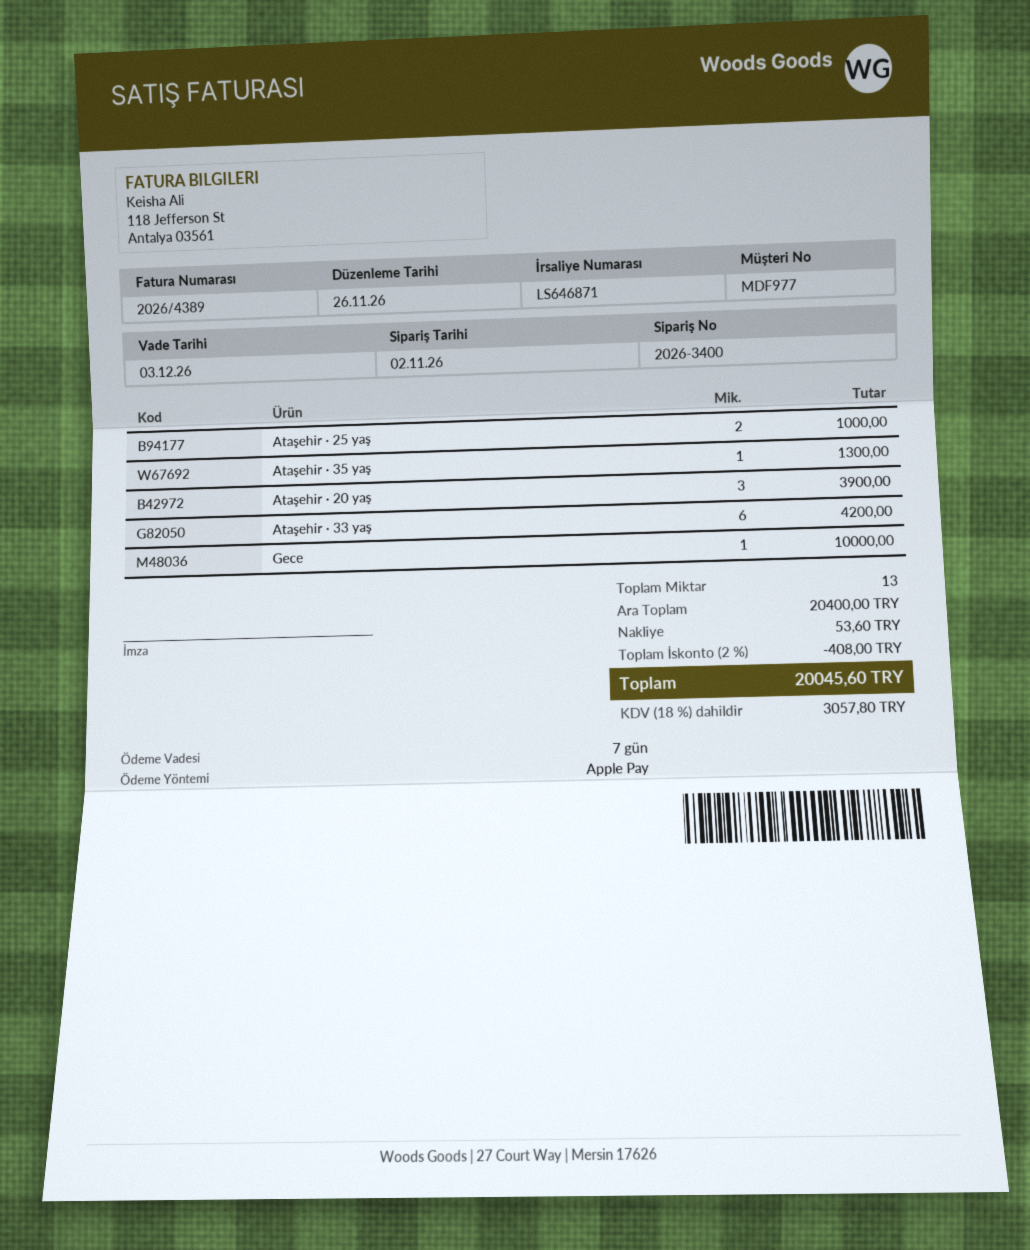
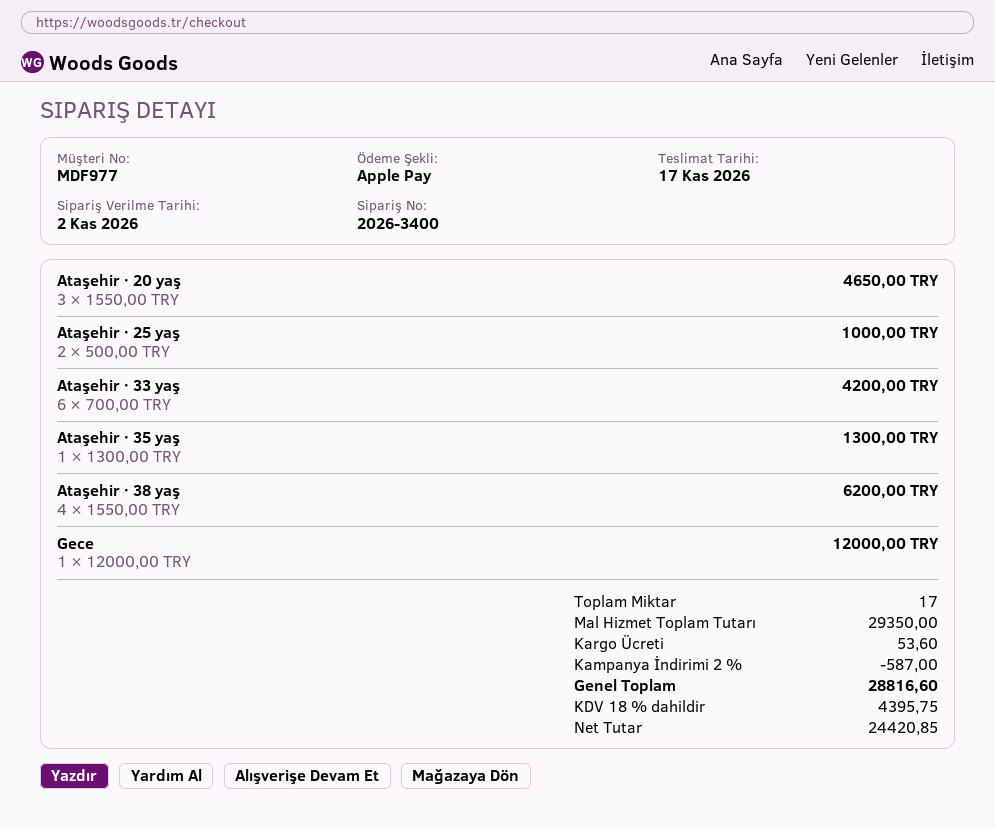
Ataşehir · 20 yaş: 3 for 3900.00 -> 3 for 4650.00
Gece: 1 for 10000.00 -> 1 for 12000.00
Ataşehir · 38 yaş: none -> 4 for 6200.00
total quantity: 13 -> 17
subtotal: 20400.00 -> 29350.00
discount: 2% = 408.00 -> 2% = 587.00
tax: 18% = 3057.80 -> 18% = 4395.75
total: 20045.60 -> 28816.60

